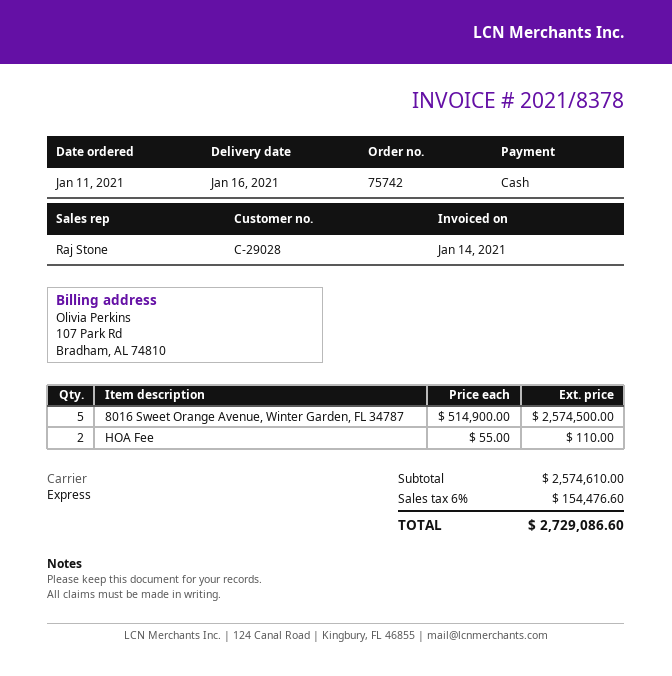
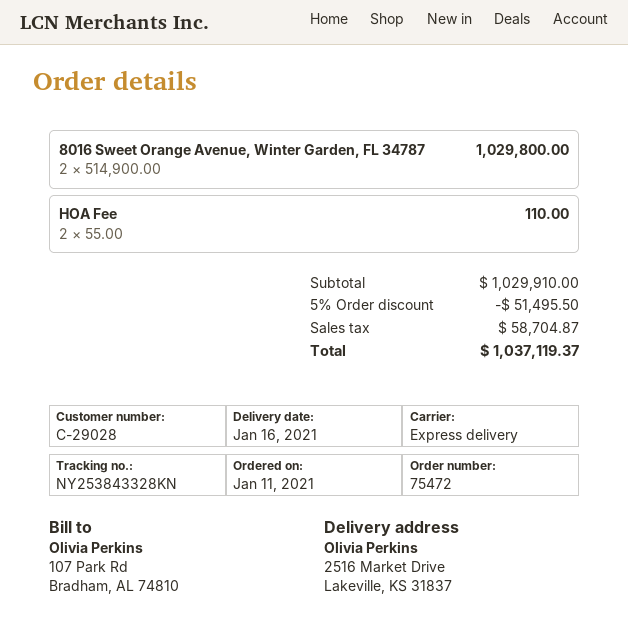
order number: 75742 -> 75472
8016 Sweet Orange Avenue, Winter Garden, FL 34787: 5 x 514900.00 = 2574500.00 -> 2 x 514900.00 = 1029800.00
subtotal: 2574610.00 -> 1029910.00
discount: none -> 5% = 51495.50
tax: 154476.60 -> 58704.87
total: 2729086.60 -> 1037119.37

